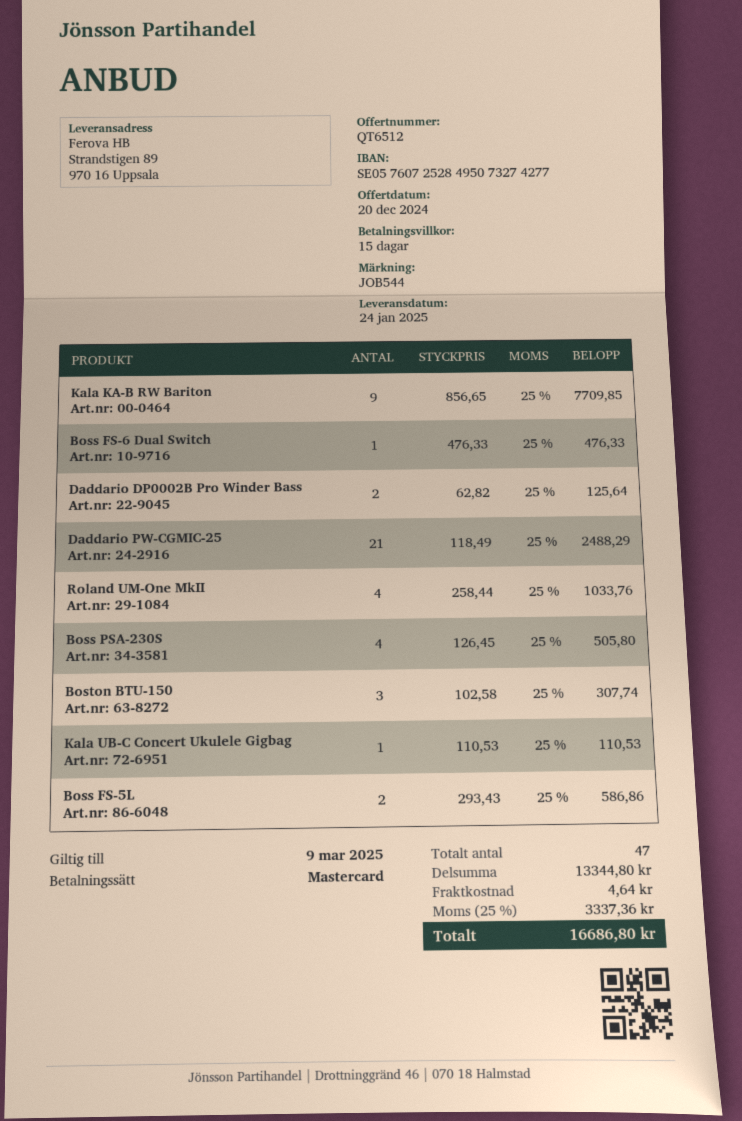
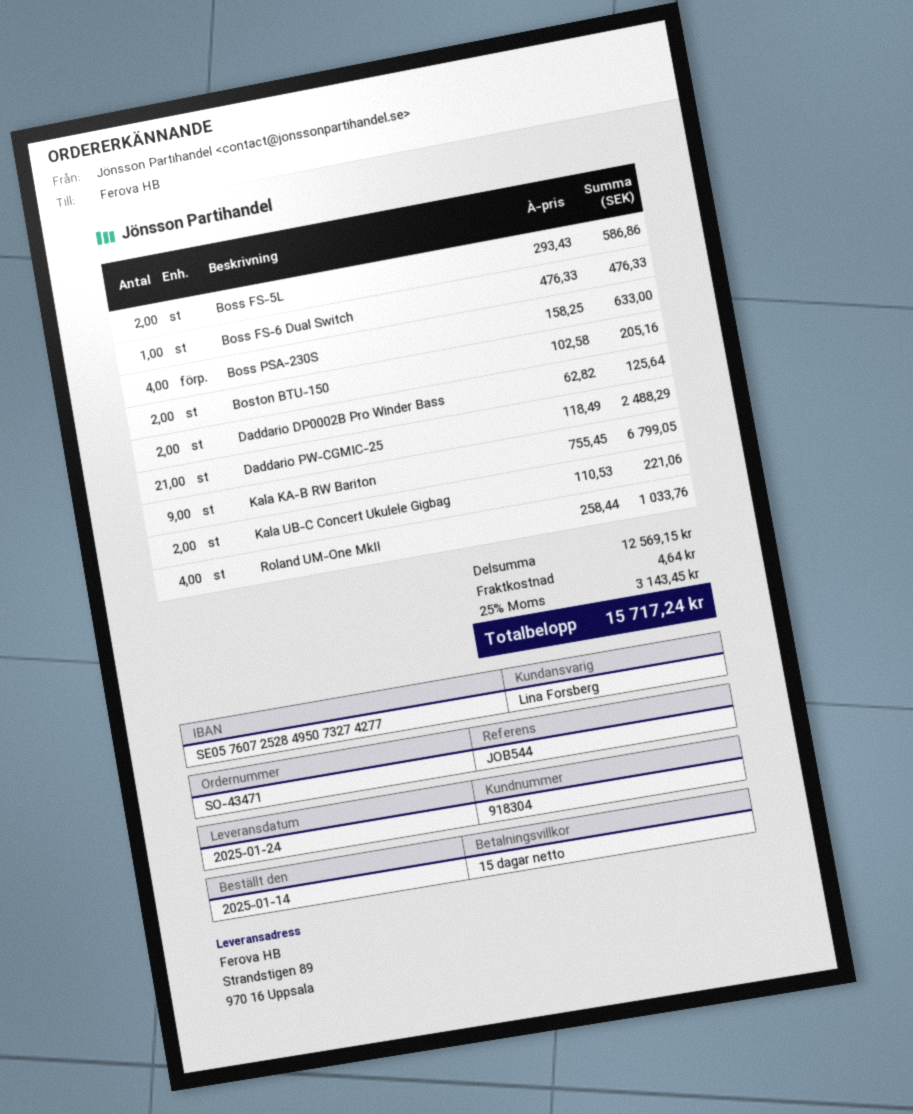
Kala KA-B RW Bariton: 9 x 856.65 = 7709.85 -> 9 x 755.45 = 6799.05
Boss PSA-230S: 4 x 126.45 = 505.80 -> 4 x 158.25 = 633.00
Boston BTU-150: 3 x 102.58 = 307.74 -> 2 x 102.58 = 205.16
Kala UB-C Concert Ukulele Gigbag: 1 x 110.53 = 110.53 -> 2 x 110.53 = 221.06
subtotal: 13344.80 -> 12569.15
tax: 25% = 3337.36 -> 25% = 3143.45
total: 16686.80 -> 15717.24

